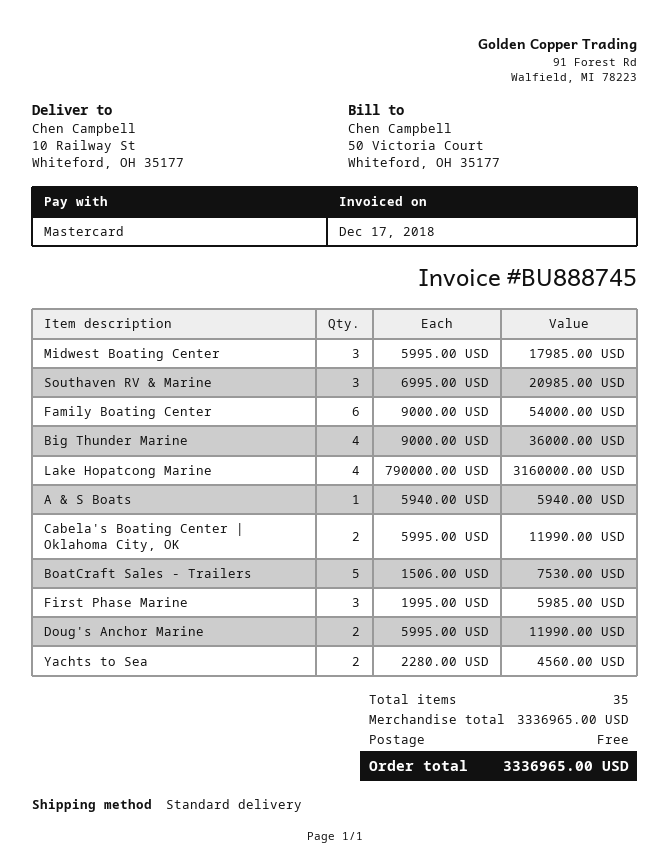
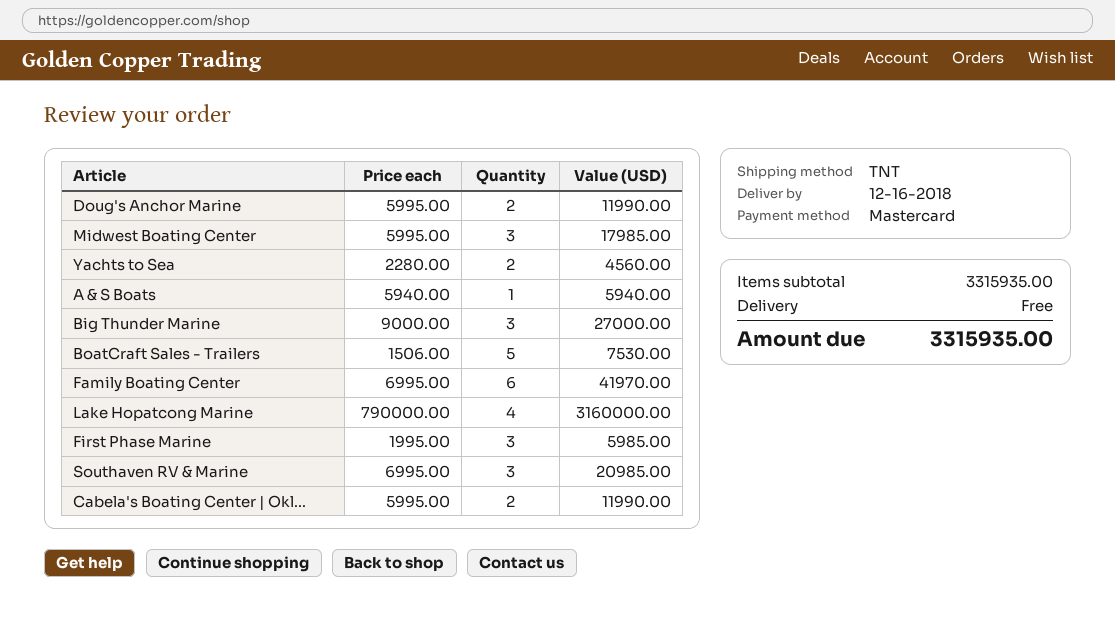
shipping method: standard -> TNT
Family Boating Center: 6 x 9000.00 = 54000.00 -> 6 x 6995.00 = 41970.00
Big Thunder Marine: 4 x 9000.00 = 36000.00 -> 3 x 9000.00 = 27000.00
subtotal: 3336965.00 -> 3315935.00
total: 3336965.00 -> 3315935.00

